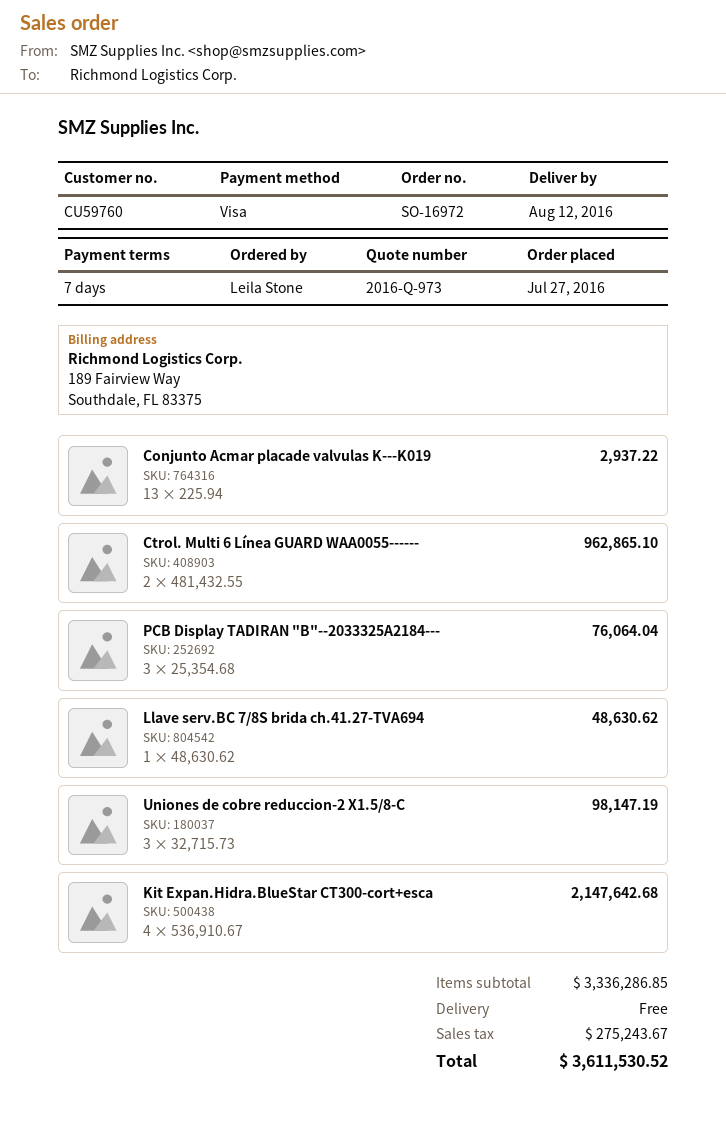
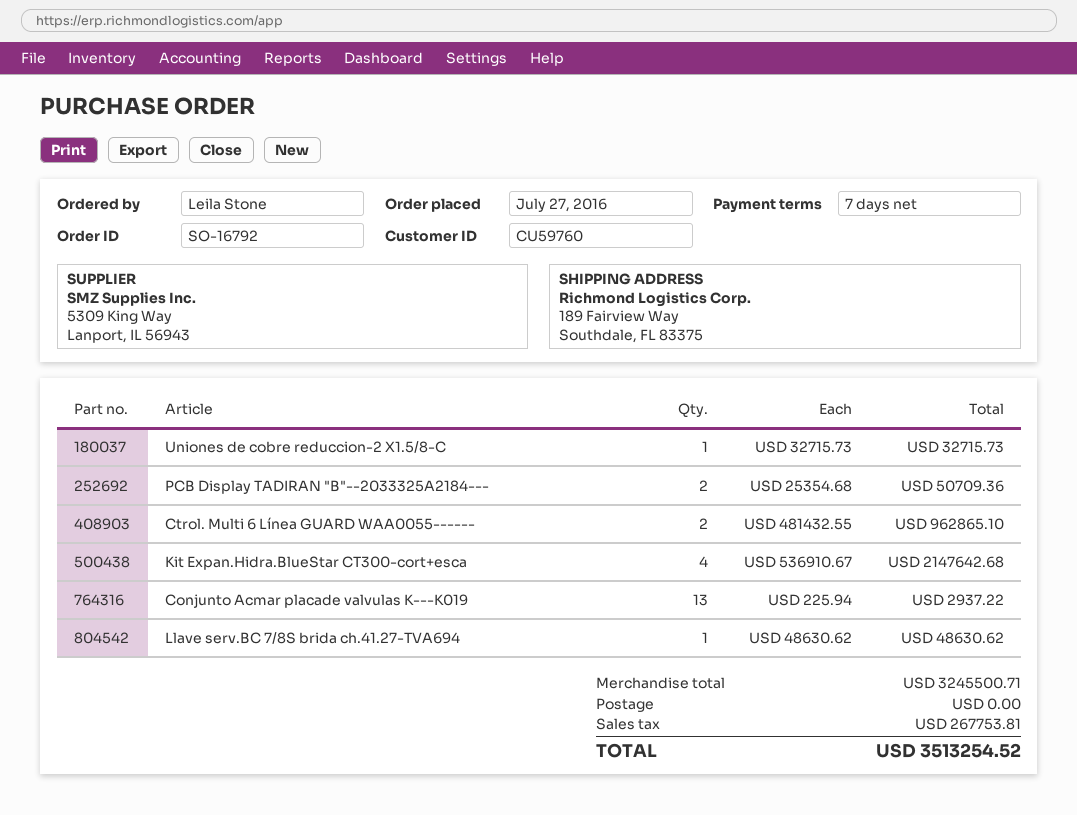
order number: SO-16972 -> SO-16792
PCB Display TADIRAN "B"--2033325A2184---: 3 x 25354.68 = 76064.04 -> 2 x 25354.68 = 50709.36
Uniones de cobre reduccion-2 X1.5/8-C: 3 x 32715.73 = 98147.19 -> 1 x 32715.73 = 32715.73
subtotal: 3336286.85 -> 3245500.71
tax: 275243.67 -> 267753.81
total: 3611530.52 -> 3513254.52

